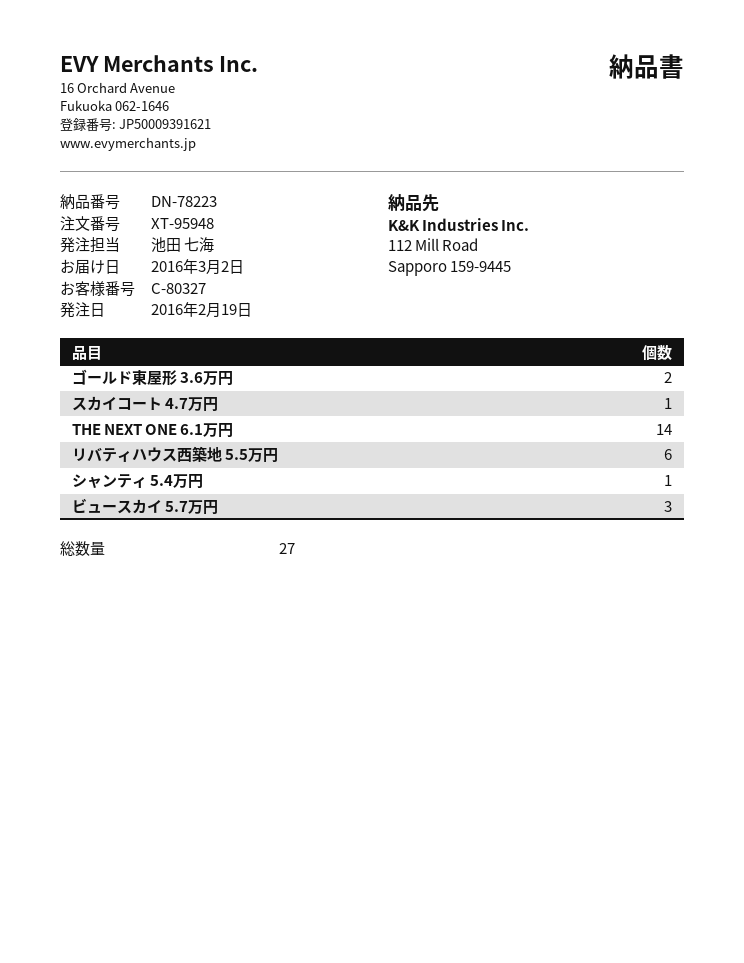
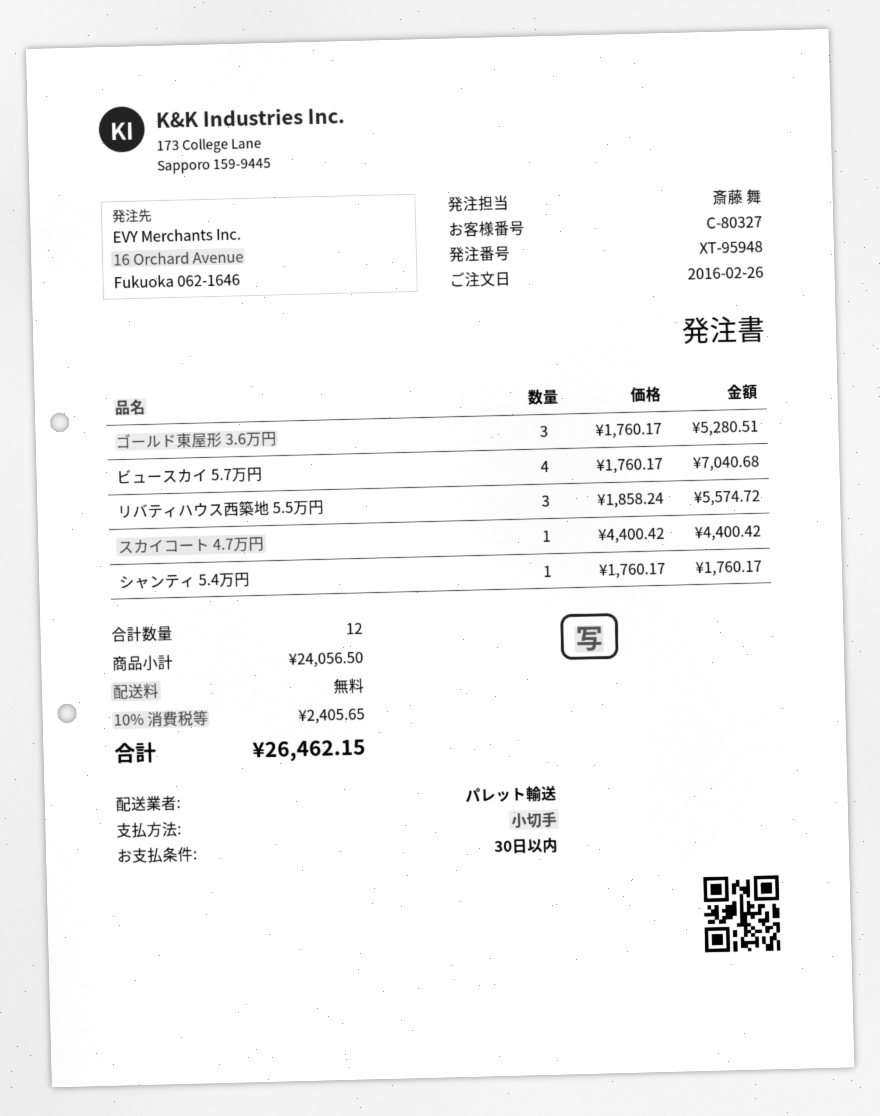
order date: 2016-02-19 -> 2016-02-26
ordered by: 池田 七海 -> 斎藤 舞
ゴールド東屋形 3.6万円: 2 -> 3
THE NEXT ONE 6.1万円: 14 -> none
リバティハウス西築地 5.5万円: 6 -> 3
ビュースカイ 5.7万円: 3 -> 4
total quantity: 27 -> 12

